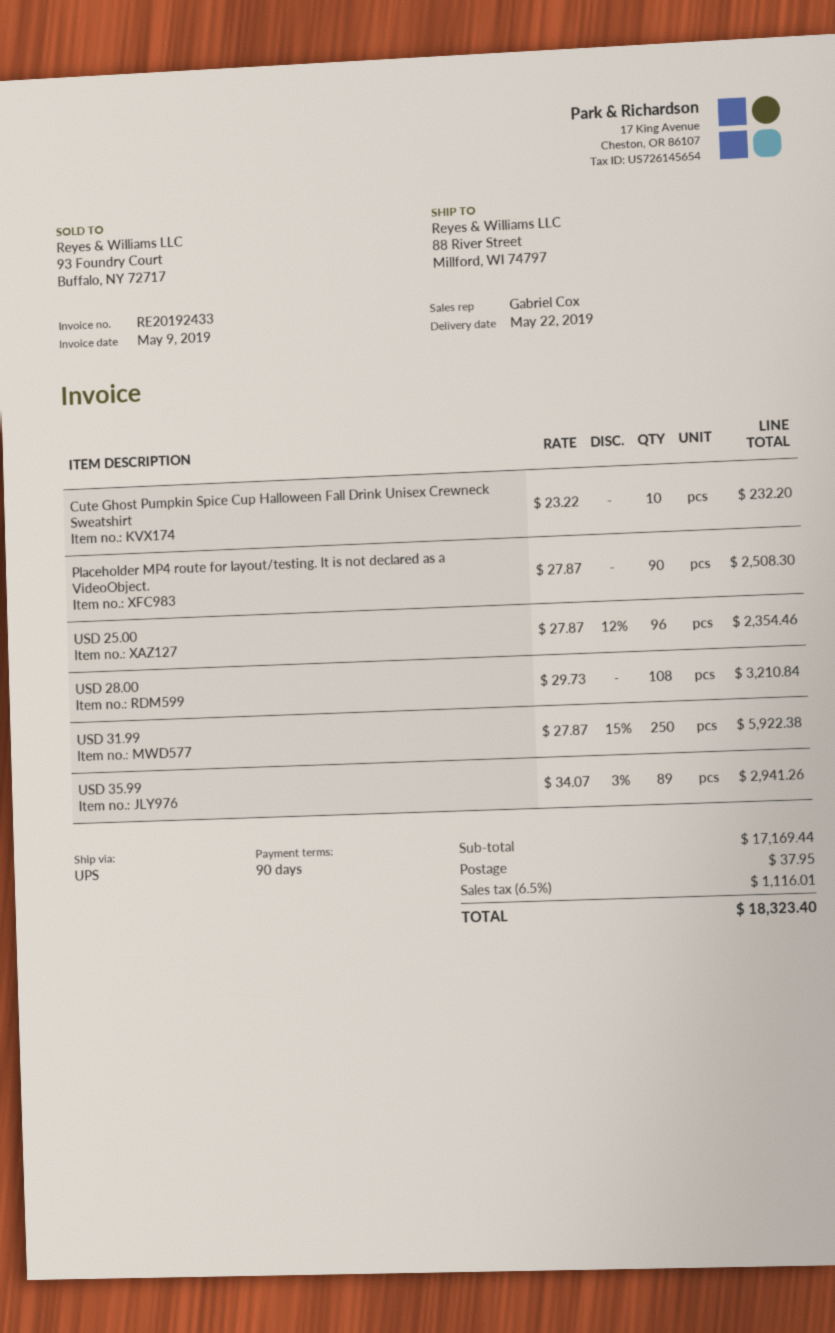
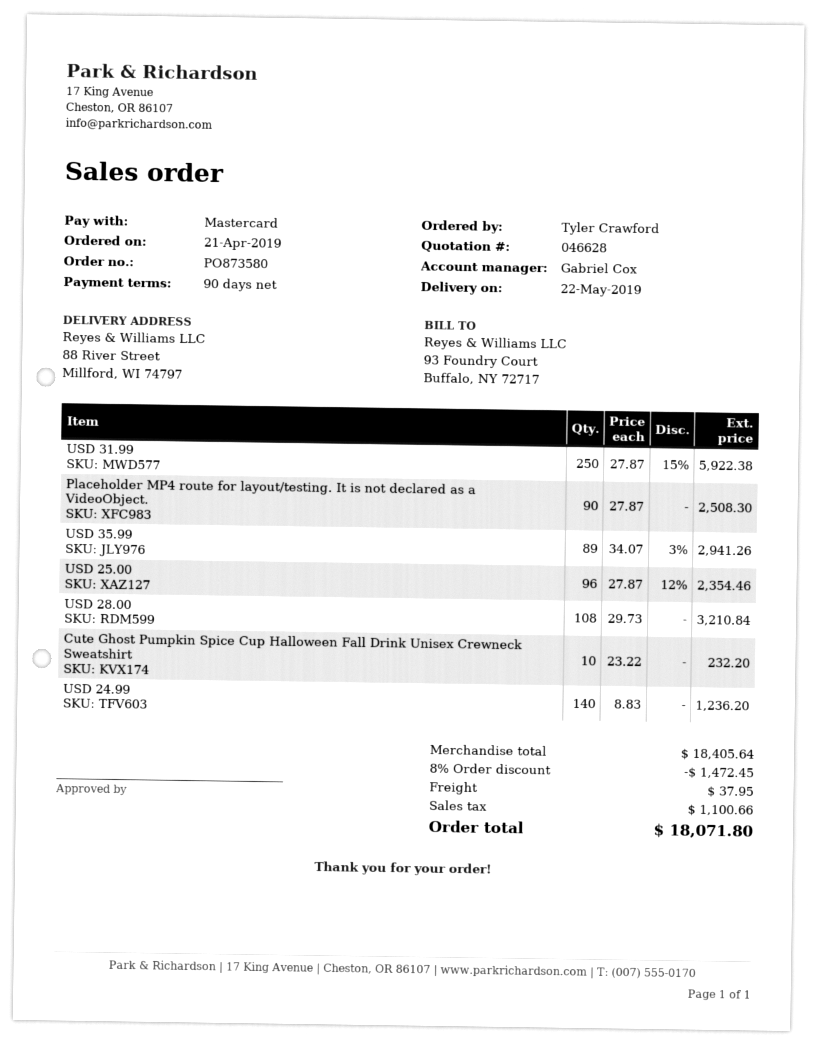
USD 24.99: none -> 140 x 8.83 = 1236.20
subtotal: 17169.44 -> 18405.64
discount: none -> 8% = 1472.45
tax: 1116.01 -> 1100.66
total: 18323.40 -> 18071.80

